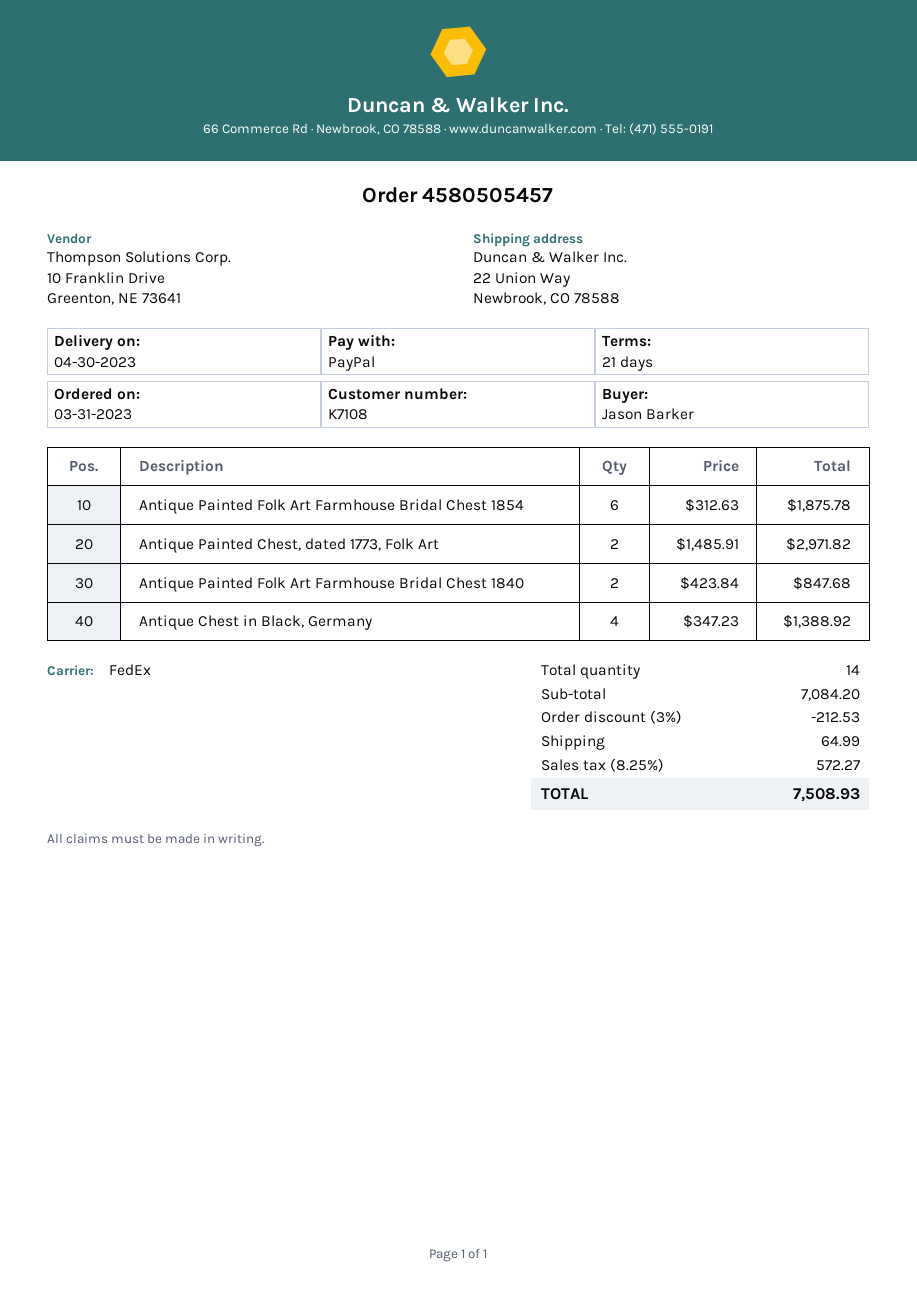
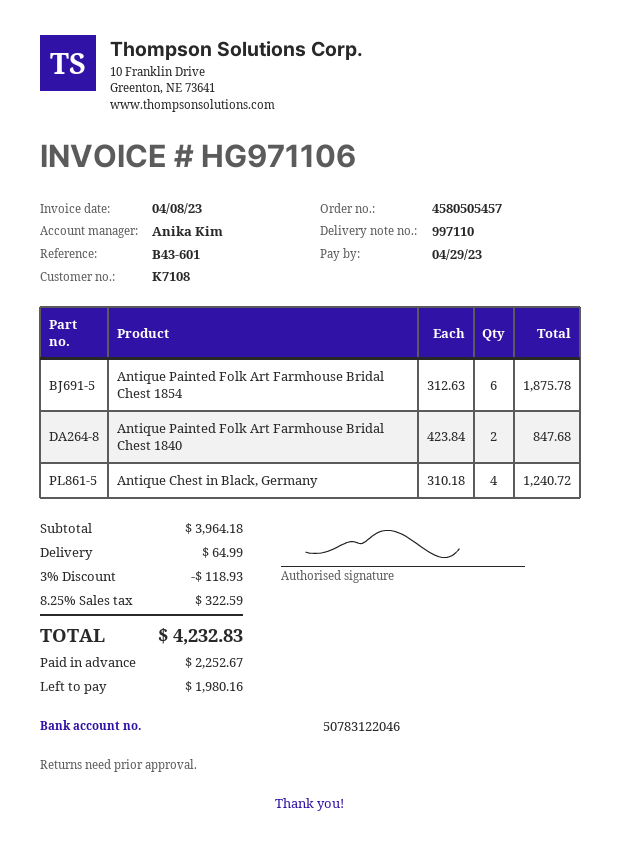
Antique Painted Chest, dated 1773, Folk Art: 2 x 1485.91 = 2971.82 -> none
Antique Chest in Black, Germany: 4 x 347.23 = 1388.92 -> 4 x 310.18 = 1240.72
subtotal: 7084.20 -> 3964.18
discount: 3% = 212.53 -> 3% = 118.93
tax: 8.25% = 572.27 -> 8.25% = 322.59
total: 7508.93 -> 4232.83

